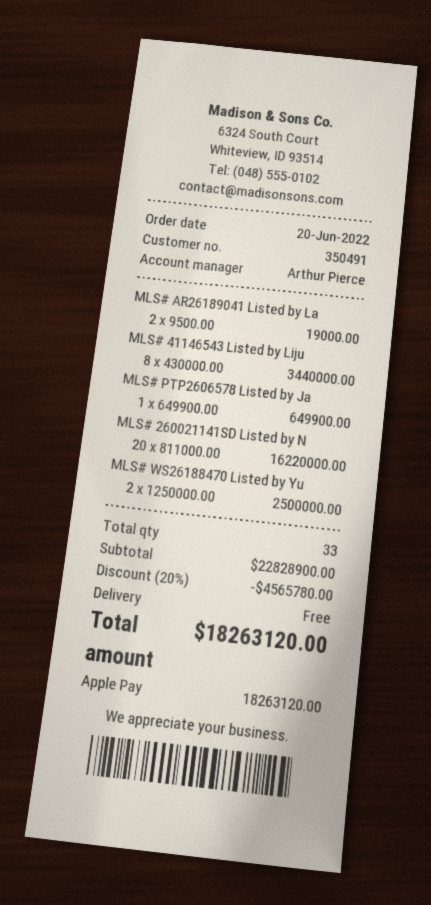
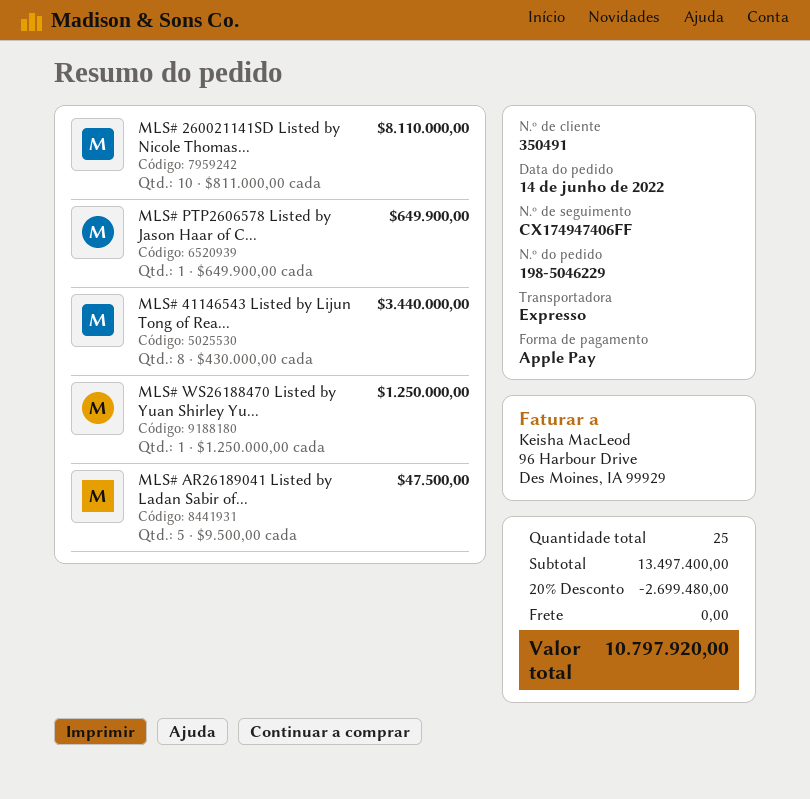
order date: 2022-06-20 -> 2022-06-14
MLS# AR26189041 Listed by La: 2 x 9500.00 = 19000.00 -> 5 x 9500.00 = 47500.00
MLS# 260021141SD Listed by N: 20 x 811000.00 = 16220000.00 -> 10 x 811000.00 = 8110000.00
MLS# WS26188470 Listed by Yu: 2 x 1250000.00 = 2500000.00 -> 1 x 1250000.00 = 1250000.00
total quantity: 33 -> 25
subtotal: 22828900.00 -> 13497400.00
discount: 20% = 4565780.00 -> 20% = 2699480.00
total: 18263120.00 -> 10797920.00

